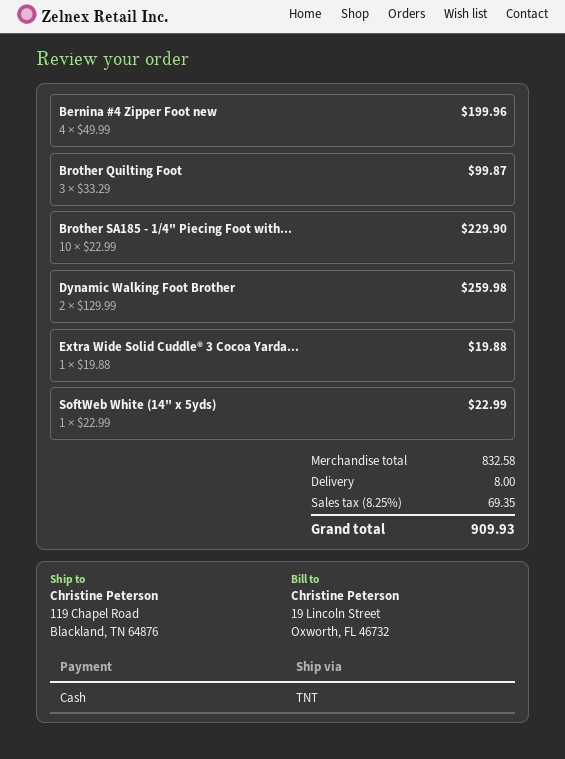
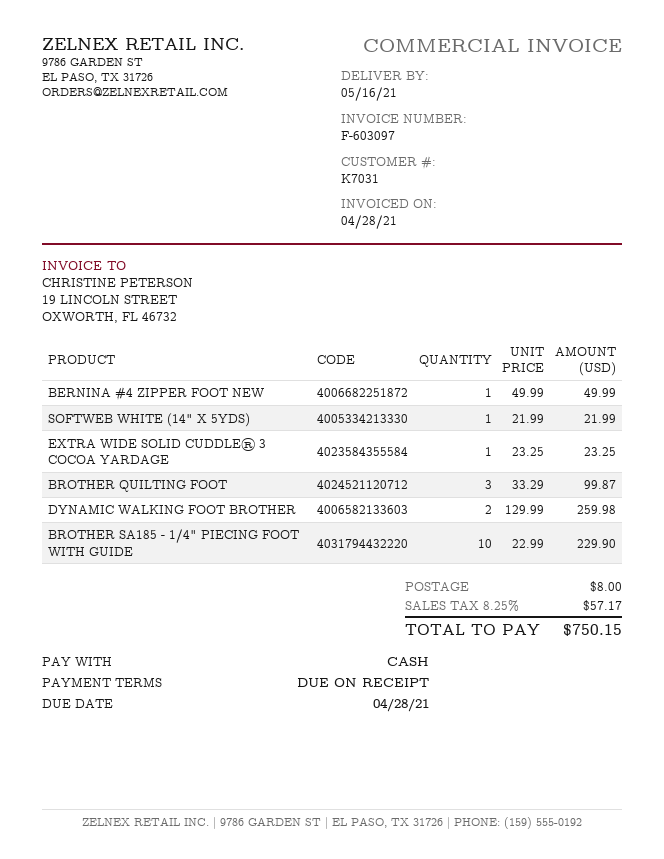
Bernina #4 Zipper Foot new: 4 x 49.99 = 199.96 -> 1 x 49.99 = 49.99
Extra Wide Solid Cuddle® 3 Cocoa Yarda...: 1 x 19.88 = 19.88 -> 1 x 23.25 = 23.25
SoftWeb White (14" x 5yds): 1 x 22.99 = 22.99 -> 1 x 21.99 = 21.99
tax: 8.25% = 69.35 -> 8.25% = 57.17
total: 909.93 -> 750.15

